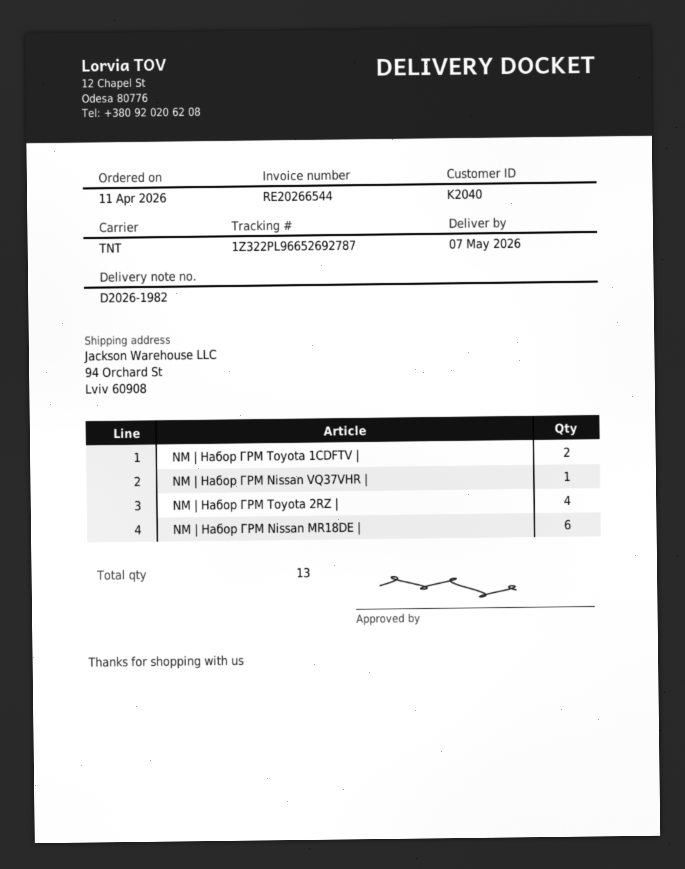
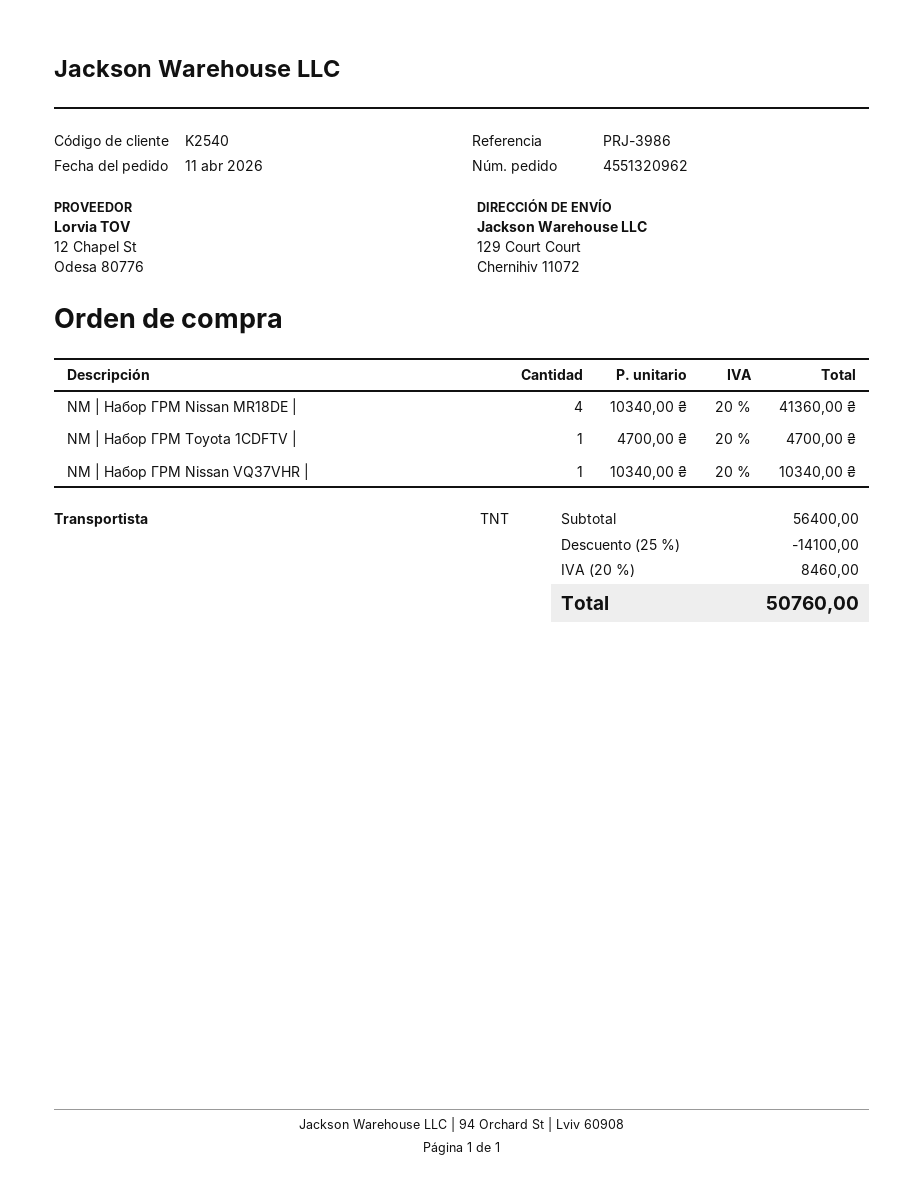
customer number: K2040 -> K2540
ship to: 94 Orchard St, Lviv 60908 -> 129 Court Court, Chernihiv 11072
NM | Набор ГРМ Toyota 1CDFTV |: 2 -> 1
NM | Набор ГРМ Toyota 2RZ |: 4 -> none
NM | Набор ГРМ Nissan MR18DE |: 6 -> 4

